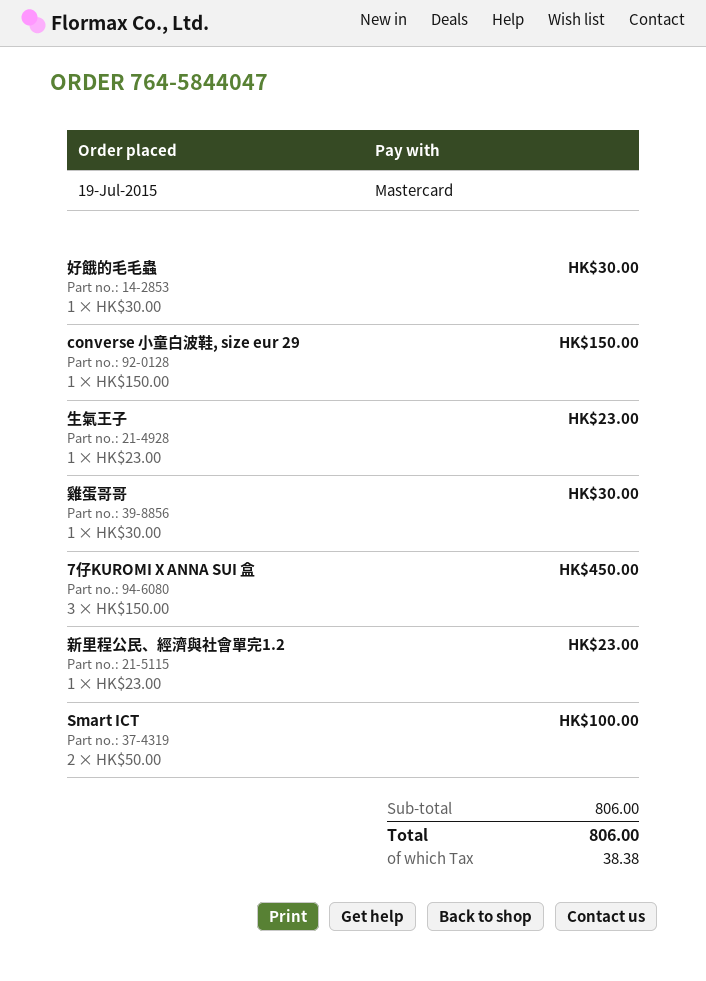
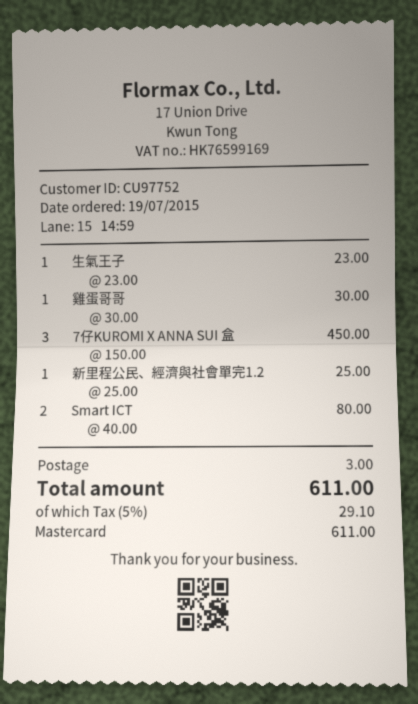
好餓的毛毛蟲: 1 x 30.00 = 30.00 -> none
converse 小童白波鞋, size eur 29: 1 x 150.00 = 150.00 -> none
新里程公民、經濟與社會單完1.2: 1 x 23.00 = 23.00 -> 1 x 25.00 = 25.00
Smart ICT: 2 x 50.00 = 100.00 -> 2 x 40.00 = 80.00
shipping: none -> 3.00
tax: 38.38 -> 29.10
total: 806.00 -> 611.00

